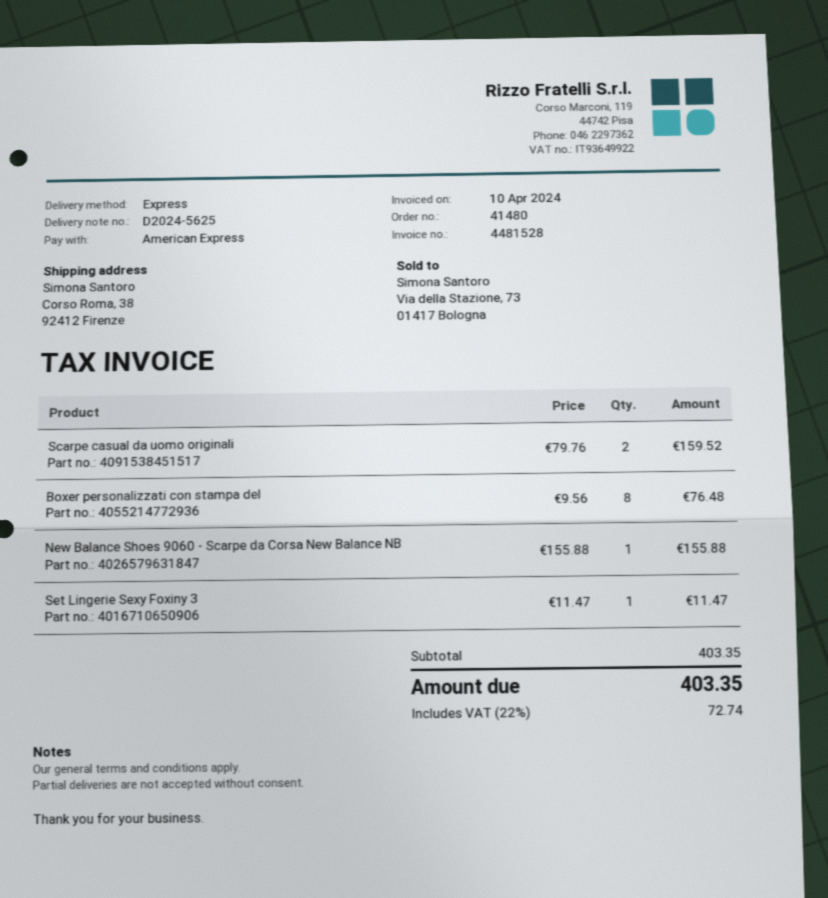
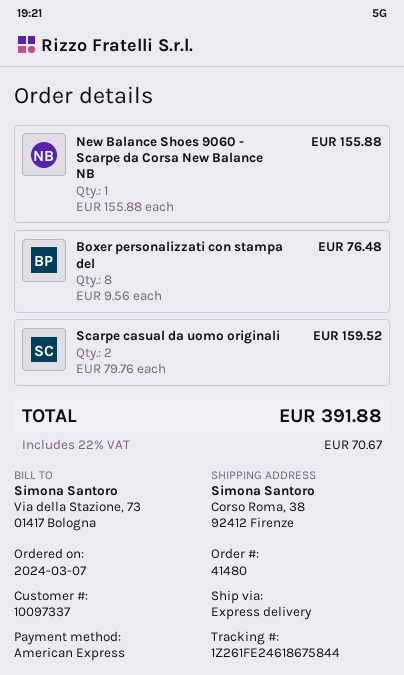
Set Lingerie Sexy Foxiny 3: 1 x 11.47 = 11.47 -> none
tax: 22% = 72.74 -> 22% = 70.67
total: 403.35 -> 391.88

